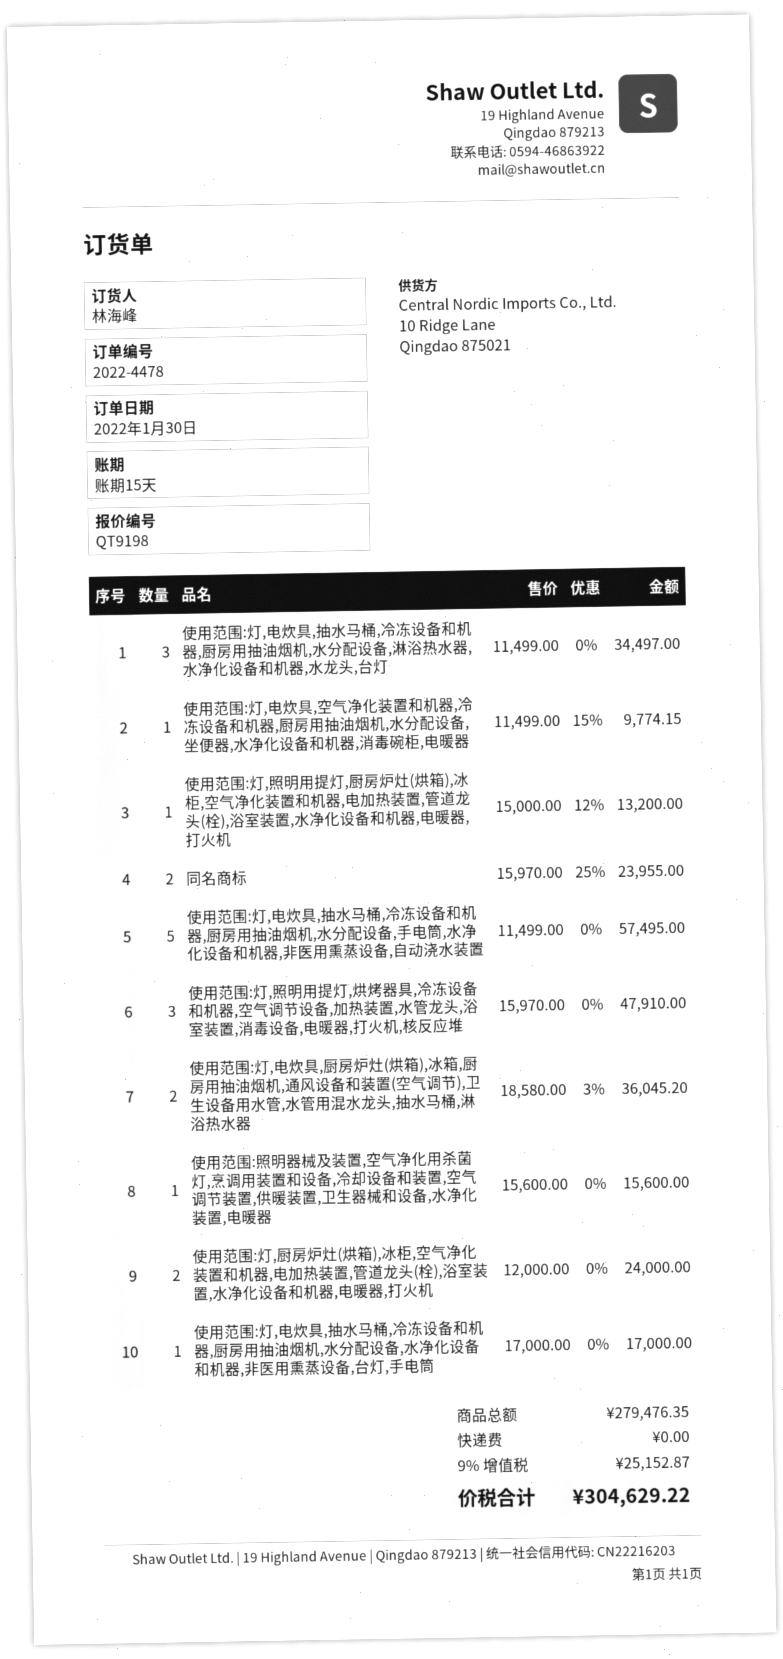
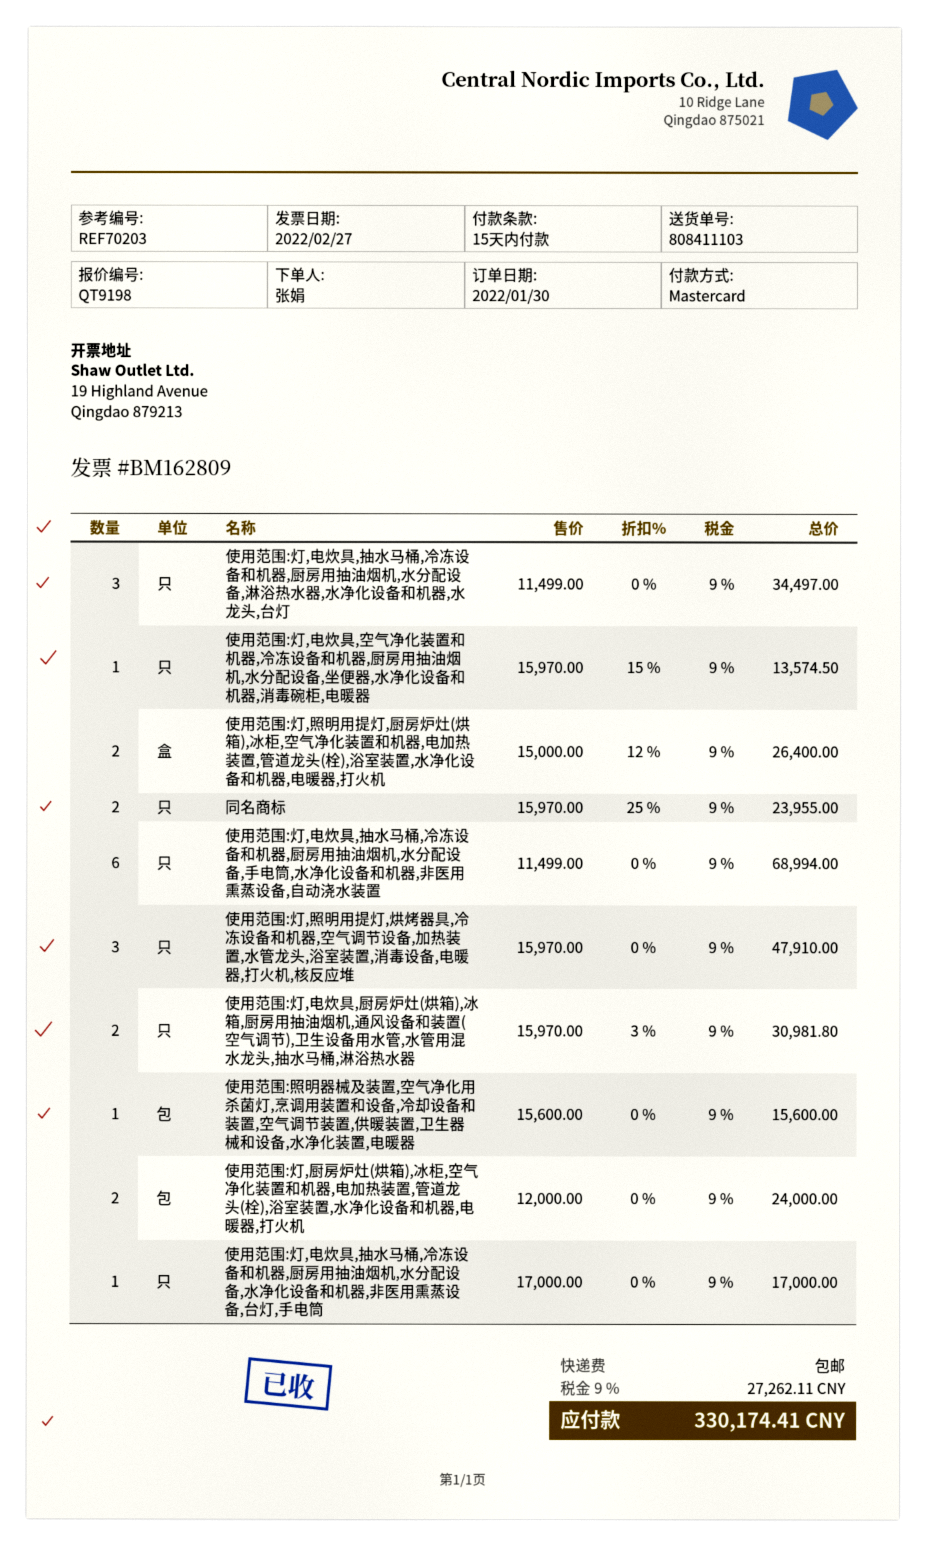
ordered by: 林海峰 -> 张娟
使用范围:灯,电炊具,空气净化装置和机器,冷冻设备和机器,厨房用抽油烟机,水分配设备,坐便器,水净化设备和机器,消毒碗柜,电暖器: 1 x 11499.00 - 15% = 9774.15 -> 1 x 15970.00 - 15% = 13574.50
使用范围:灯,照明用提灯,厨房炉灶(烘箱),冰柜,空气净化装置和机器,电加热装置,管道龙头(栓),浴室装置,水净化设备和机器,电暖器,打火机: 1 x 15000.00 - 12% = 13200.00 -> 2 x 15000.00 - 12% = 26400.00
使用范围:灯,电炊具,抽水马桶,冷冻设备和机器,厨房用抽油烟机,水分配设备,手电筒,水净化设备和机器,非医用熏蒸设备,自动浇水装置: 5 x 11499.00 = 57495.00 -> 6 x 11499.00 = 68994.00
使用范围:灯,电炊具,厨房炉灶(烘箱),冰箱,厨房用抽油烟机,通风设备和装置(空气调节),卫生设备用水管,水管用混水龙头,抽水马桶,淋浴热水器: 2 x 18580.00 - 3% = 36045.20 -> 2 x 15970.00 - 3% = 30981.80
tax: 9% = 25152.87 -> 9% = 27262.11
total: 304629.22 -> 330174.41

